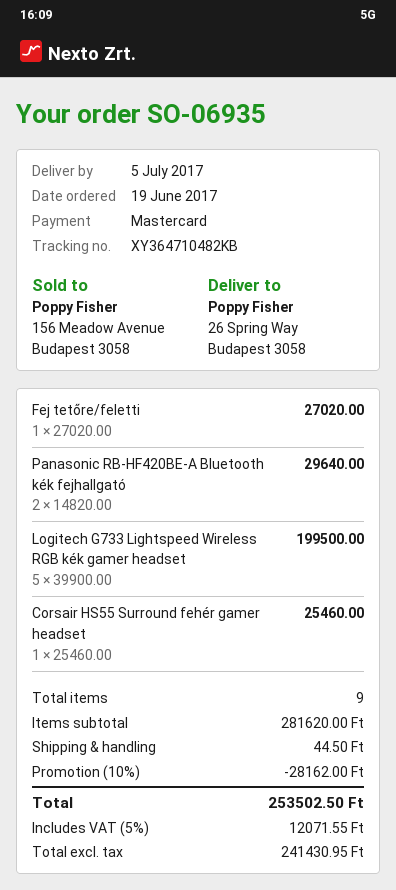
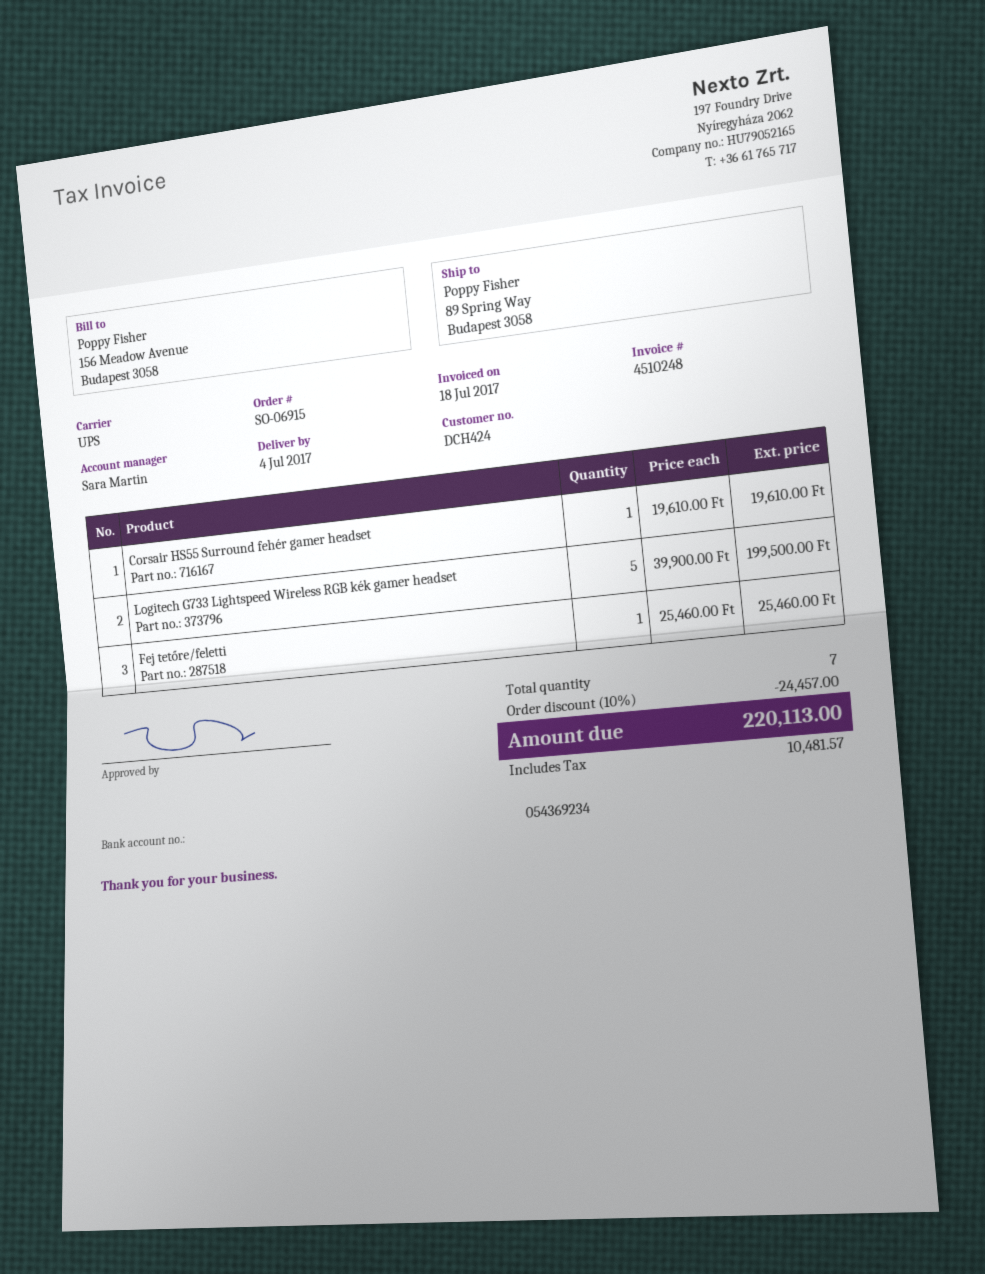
order number: SO-06935 -> SO-06915
delivery date: 2017-07-05 -> 2017-07-04
ship to: 26 Spring Way, Budapest 3058 -> 89 Spring Way, Budapest 3058
Fej tetőre/feletti: 1 x 27020.00 = 27020.00 -> 1 x 25460.00 = 25460.00
Panasonic RB-HF420BE-A Bluetooth kék fejhallgató: 2 x 14820.00 = 29640.00 -> none
Corsair HS55 Surround fehér gamer headset: 1 x 25460.00 = 25460.00 -> 1 x 19610.00 = 19610.00
total quantity: 9 -> 7
discount: 10% = 28162.00 -> 10% = 24457.00
shipping: 44.50 -> none
tax: 12071.55 -> 10481.57
total: 253502.50 -> 220113.00

